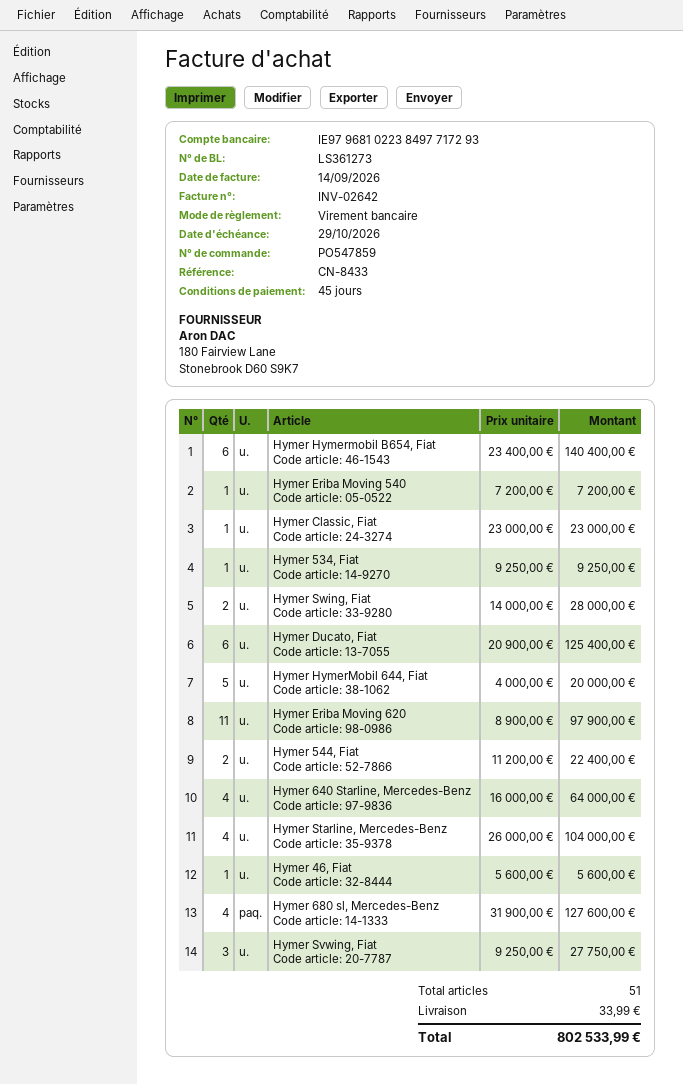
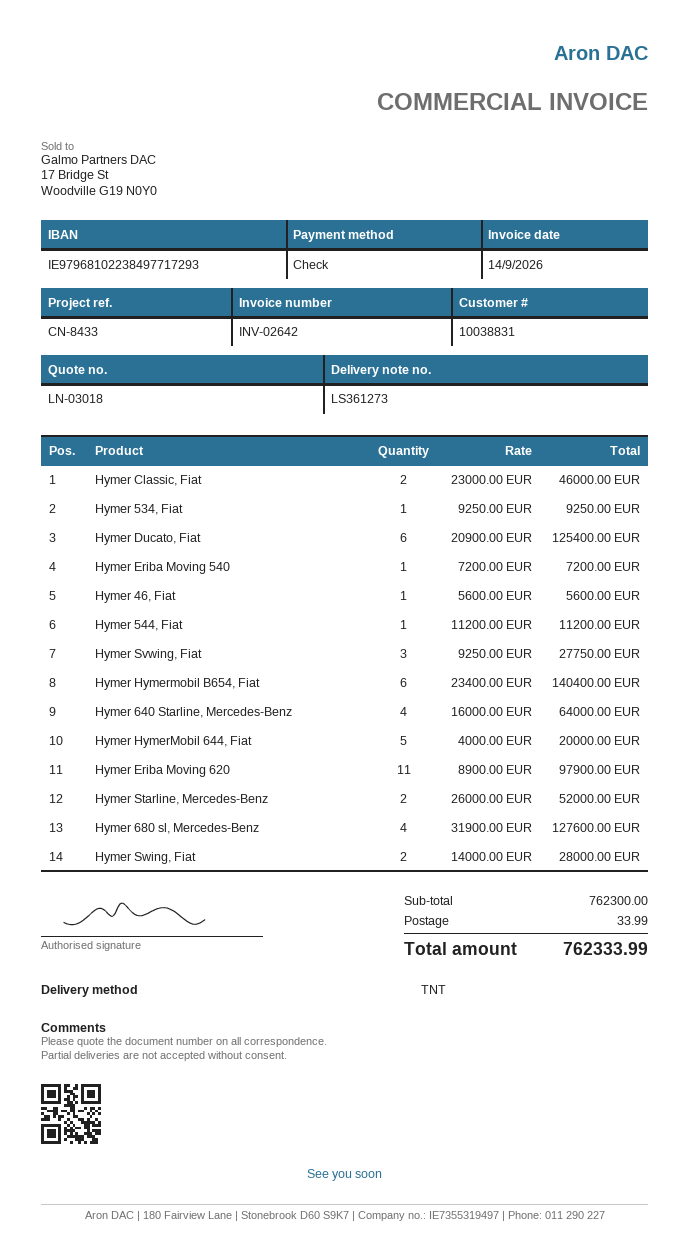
payment method: bank transfer -> cheque
Hymer Classic, Fiat: 1 x 23000.00 = 23000.00 -> 2 x 23000.00 = 46000.00
Hymer 544, Fiat: 2 x 11200.00 = 22400.00 -> 1 x 11200.00 = 11200.00
Hymer Starline, Mercedes-Benz: 4 x 26000.00 = 104000.00 -> 2 x 26000.00 = 52000.00
total: 802533.99 -> 762333.99

